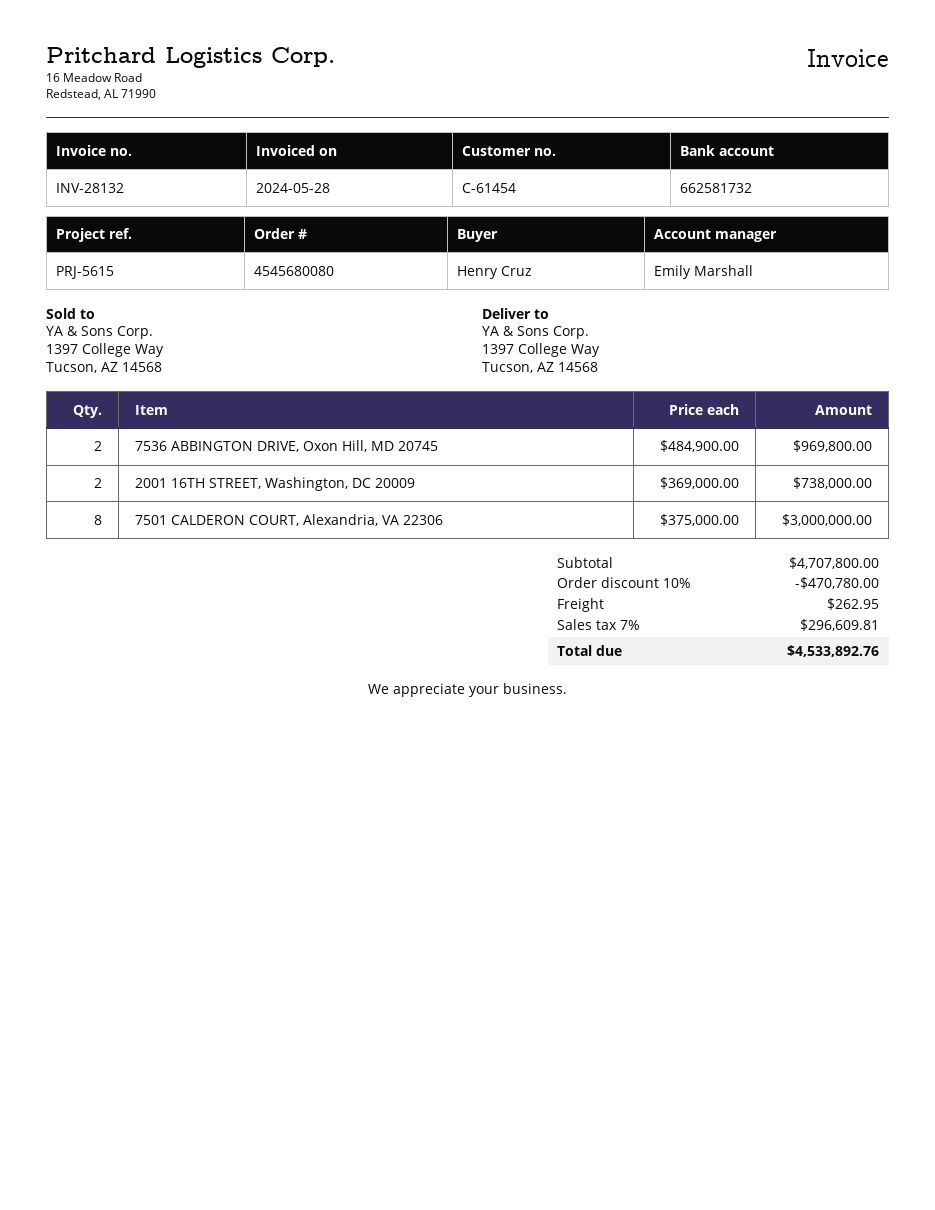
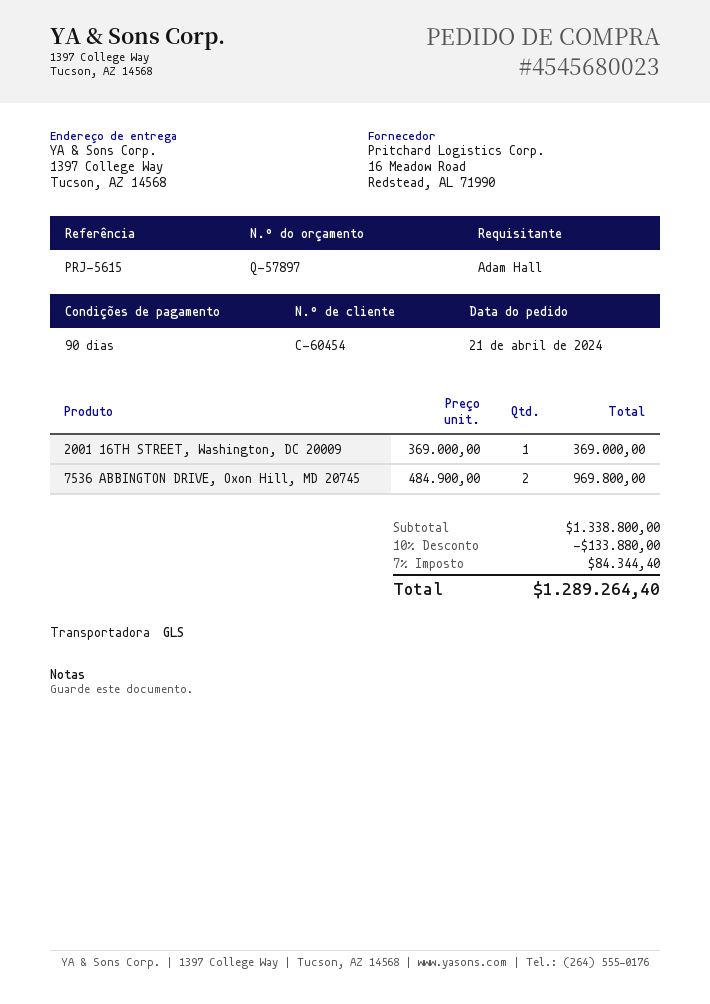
order number: 4545680080 -> 4545680023
customer number: C-61454 -> C-60454
ordered by: Henry Cruz -> Adam Hall
2001 16TH STREET, Washington, DC 20009: 2 x 369000.00 = 738000.00 -> 1 x 369000.00 = 369000.00
7501 CALDERON COURT, Alexandria, VA 22306: 8 x 375000.00 = 3000000.00 -> none
subtotal: 4707800.00 -> 1338800.00
discount: 10% = 470780.00 -> 10% = 133880.00
shipping: 262.95 -> none
tax: 7% = 296609.81 -> 7% = 84344.40
total: 4533892.76 -> 1289264.40

